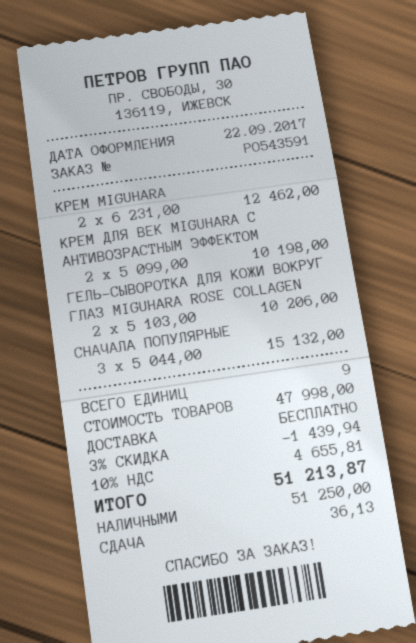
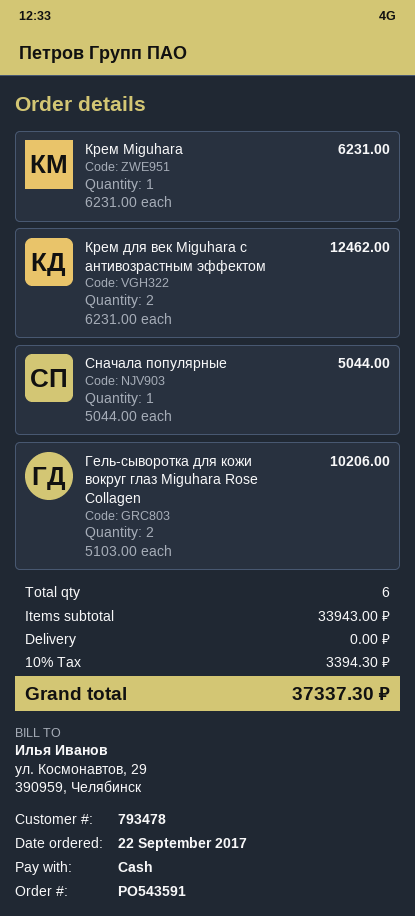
КРЕМ MIGUHARA: 2 x 6231.00 = 12462.00 -> 1 x 6231.00 = 6231.00
КРЕМ ДЛЯ ВЕК MIGUHARA С АНТИВОЗРАСТНЫМ ЭФФЕКТОМ: 2 x 5099.00 = 10198.00 -> 2 x 6231.00 = 12462.00
СНАЧАЛА ПОПУЛЯРНЫЕ: 3 x 5044.00 = 15132.00 -> 1 x 5044.00 = 5044.00
total quantity: 9 -> 6
subtotal: 47998.00 -> 33943.00
discount: 3% = 1439.94 -> none
tax: 10% = 4655.81 -> 10% = 3394.30
total: 51213.87 -> 37337.30

